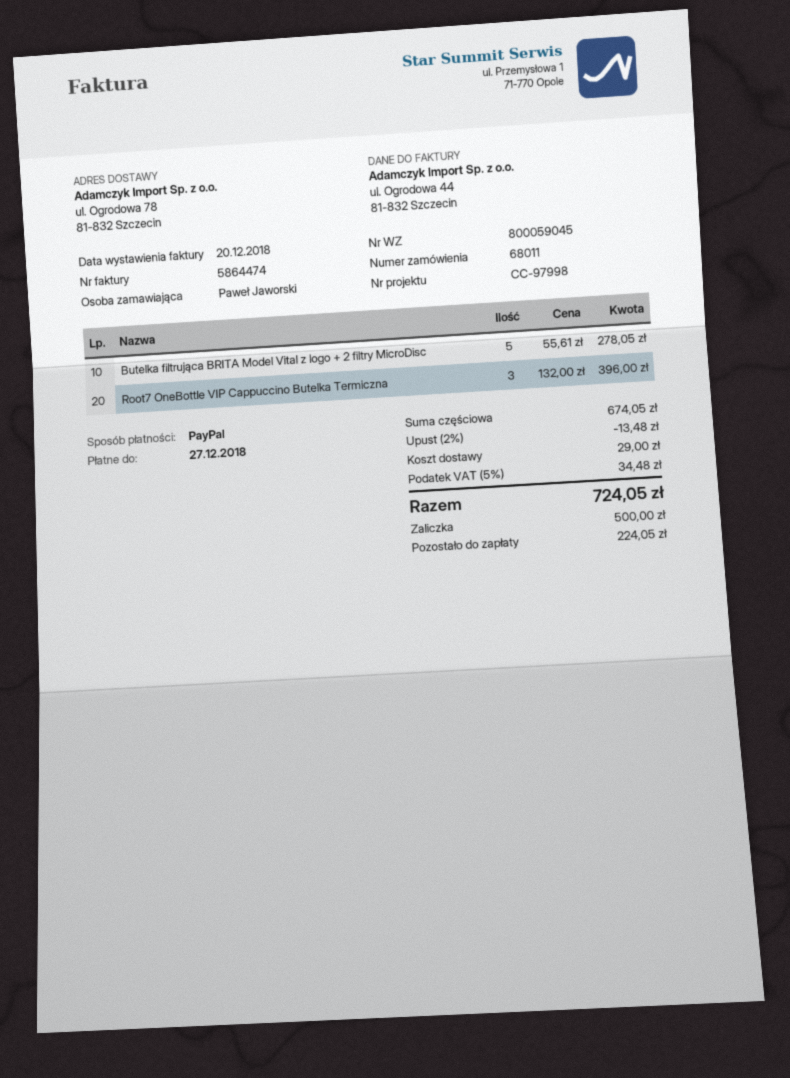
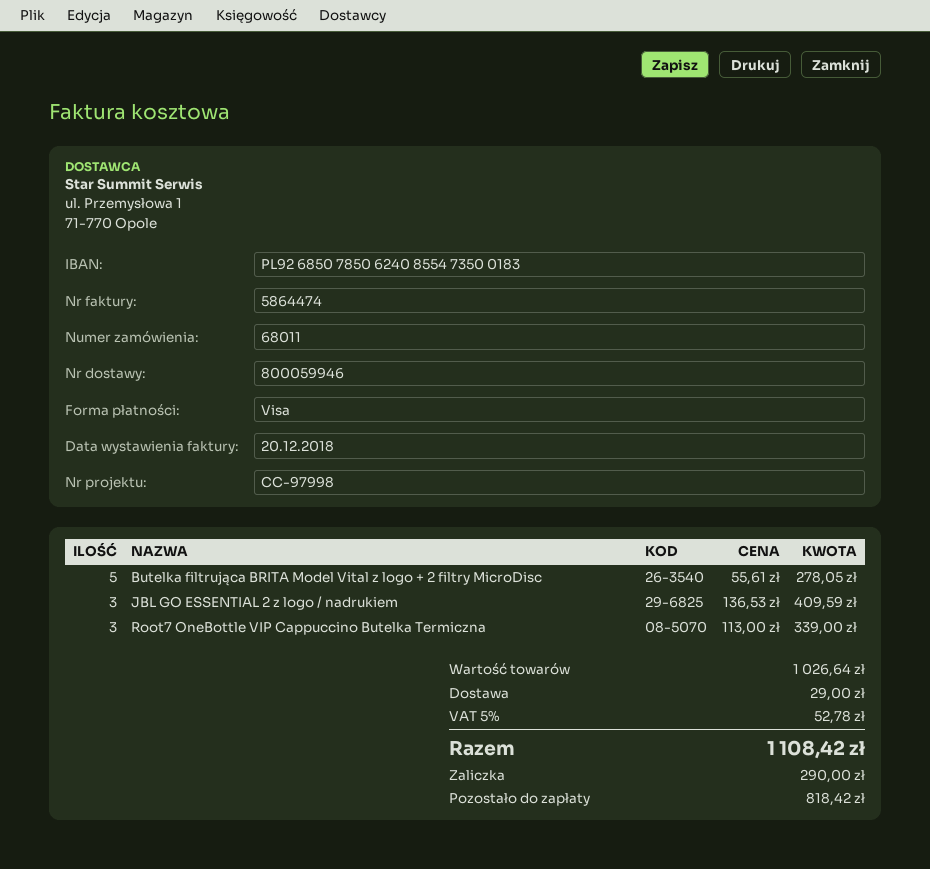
delivery note number: 800059045 -> 800059946
payment method: PayPal -> Visa
Root7 OneBottle VIP Cappuccino Butelka Termiczna: 3 x 132.00 = 396.00 -> 3 x 113.00 = 339.00
JBL GO ESSENTIAL 2 z logo / nadrukiem: none -> 3 x 136.53 = 409.59
subtotal: 674.05 -> 1026.64
discount: 2% = 13.48 -> none
tax: 5% = 34.48 -> 5% = 52.78
total: 724.05 -> 1108.42
deposit: 500.00 -> 290.00
balance: 224.05 -> 818.42

